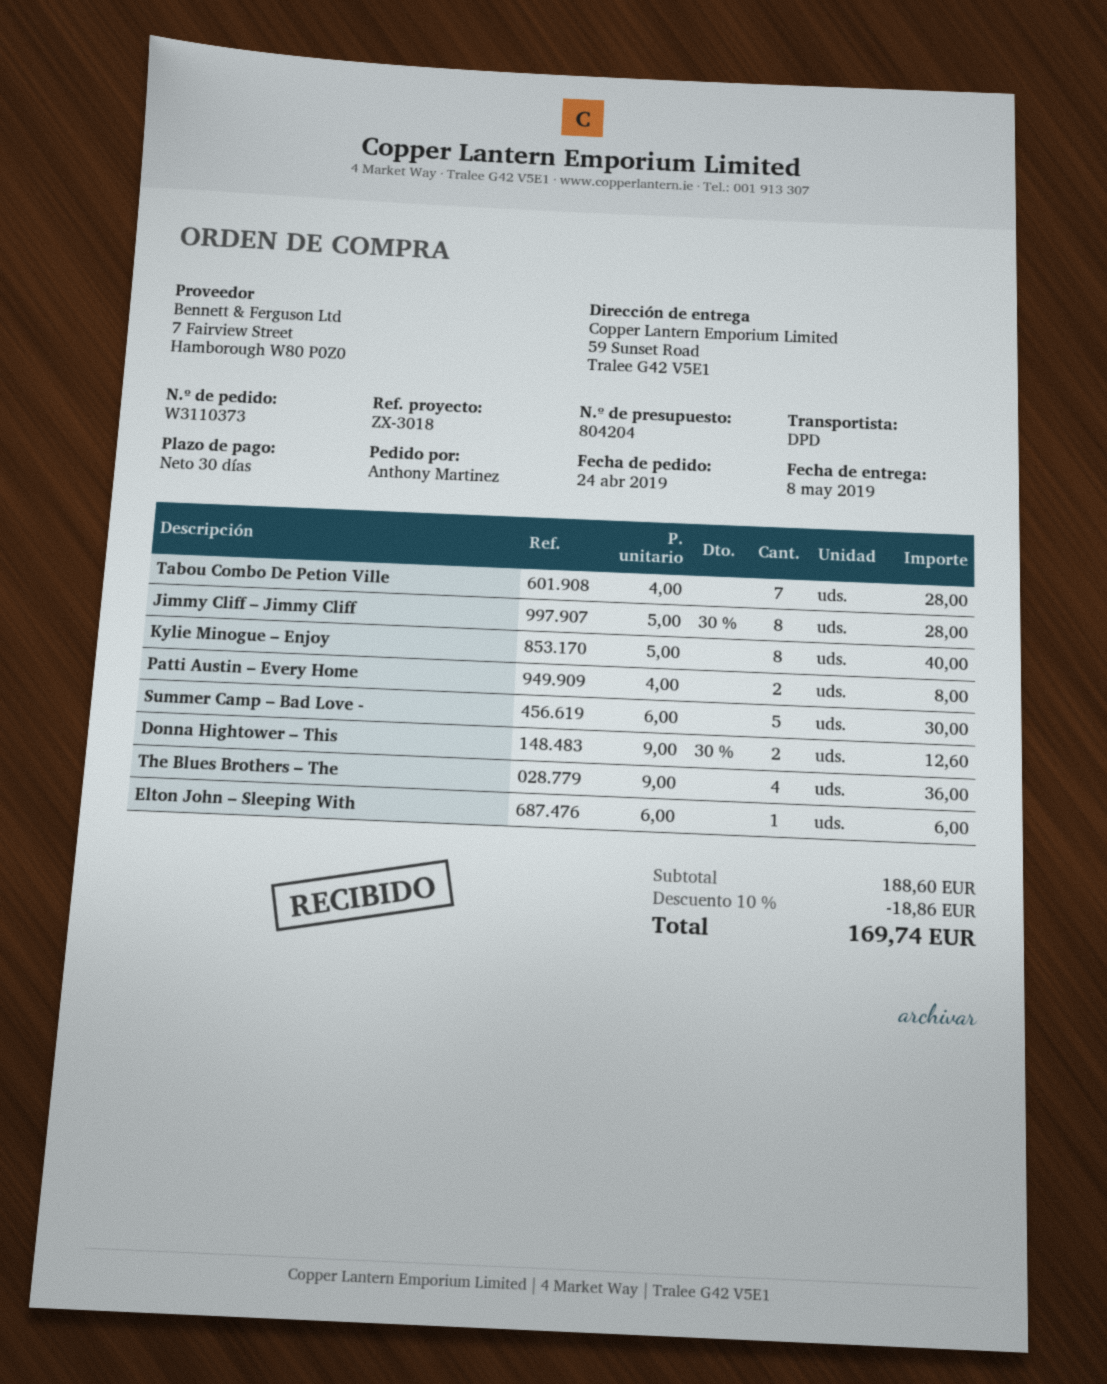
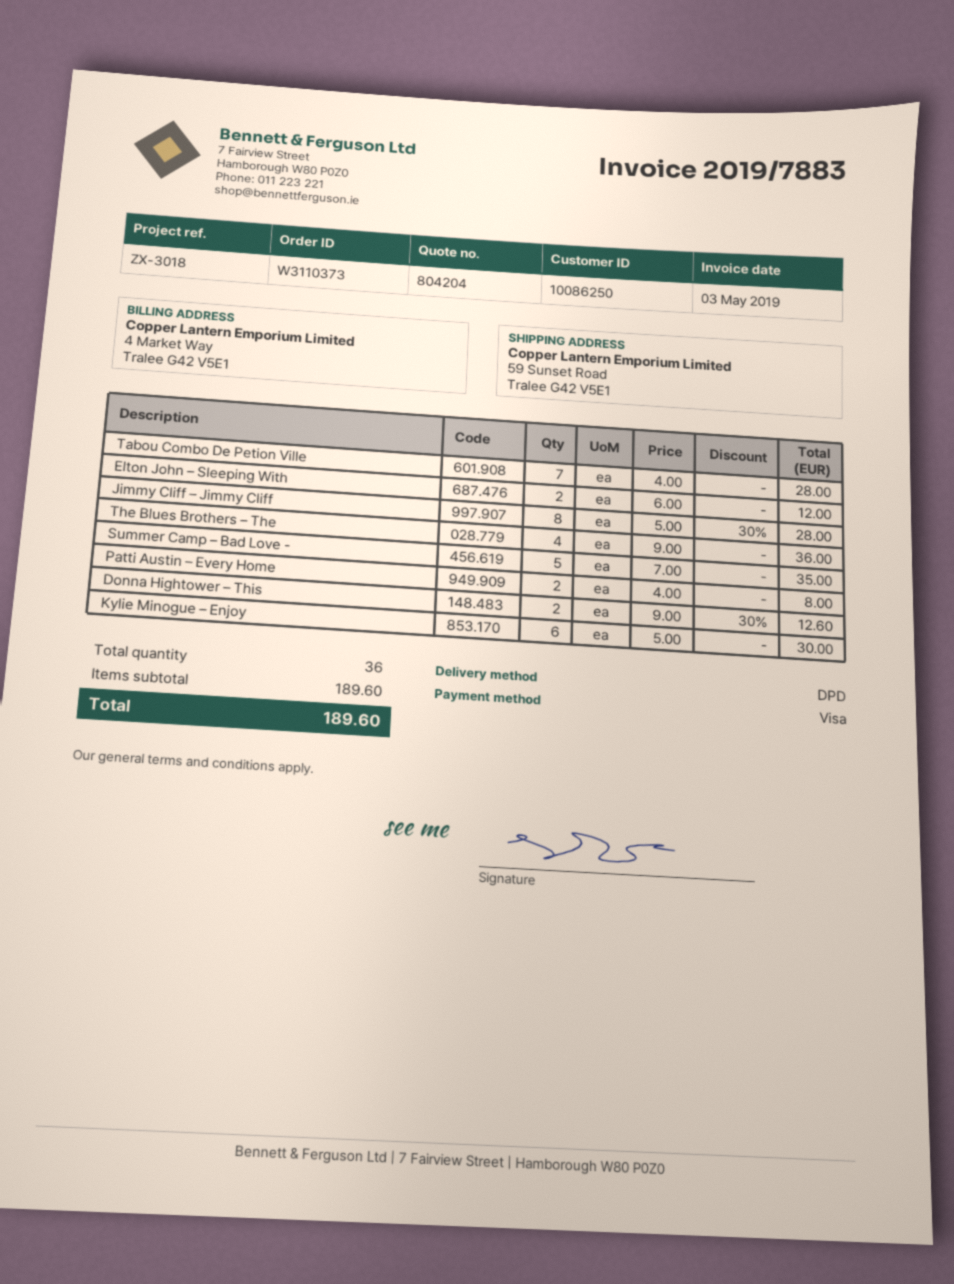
Kylie Minogue – Enjoy: 8 x 5.00 = 40.00 -> 6 x 5.00 = 30.00
Summer Camp – Bad Love -: 5 x 6.00 = 30.00 -> 5 x 7.00 = 35.00
Elton John – Sleeping With: 1 x 6.00 = 6.00 -> 2 x 6.00 = 12.00
subtotal: 188.60 -> 189.60
discount: 10% = 18.86 -> none
total: 169.74 -> 189.60

